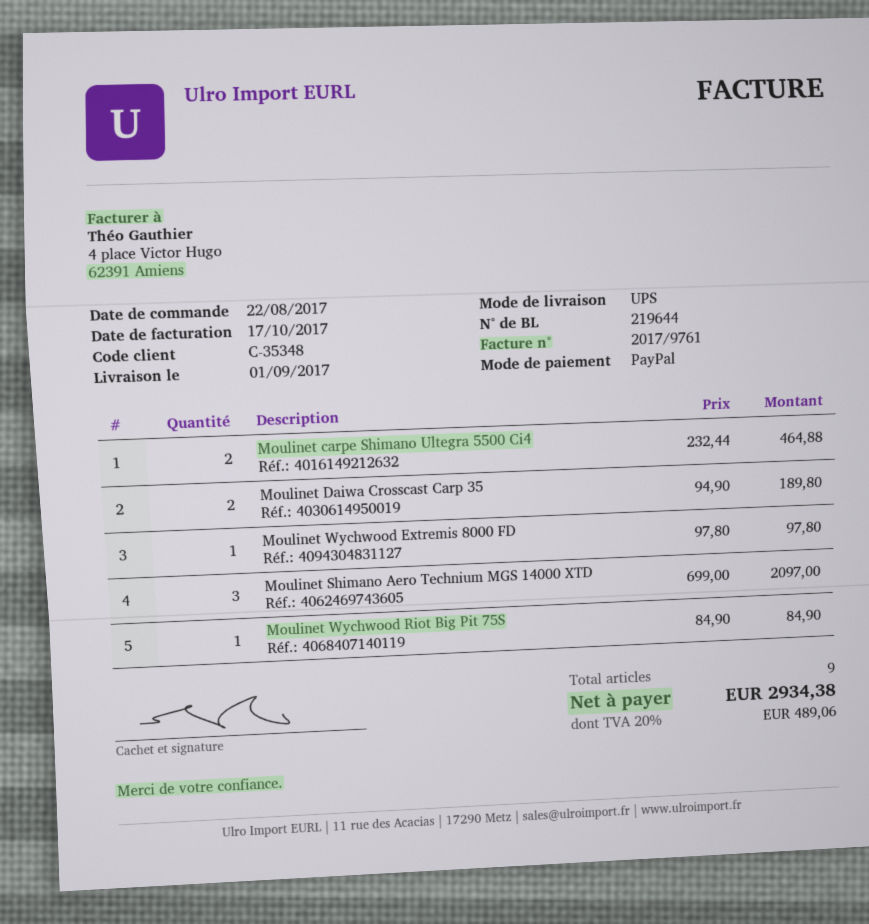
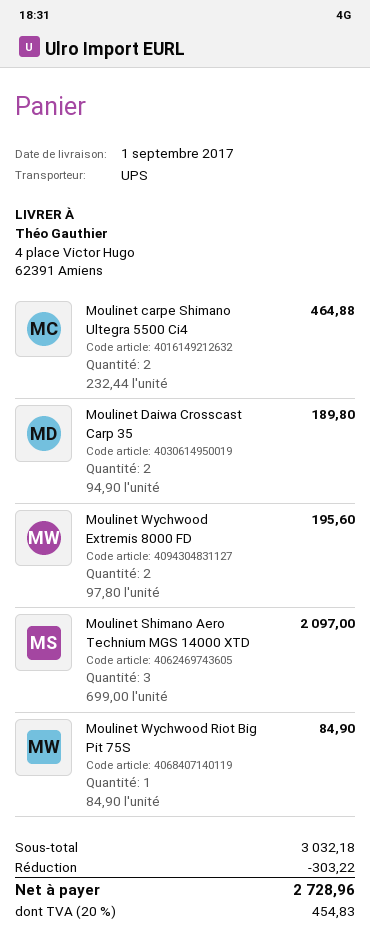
Moulinet Wychwood Extremis 8000 FD: 1 x 97.80 = 97.80 -> 2 x 97.80 = 195.60
discount: none -> 303.22
tax: 20% = 489.06 -> 20% = 454.83
total: 2934.38 -> 2728.96

